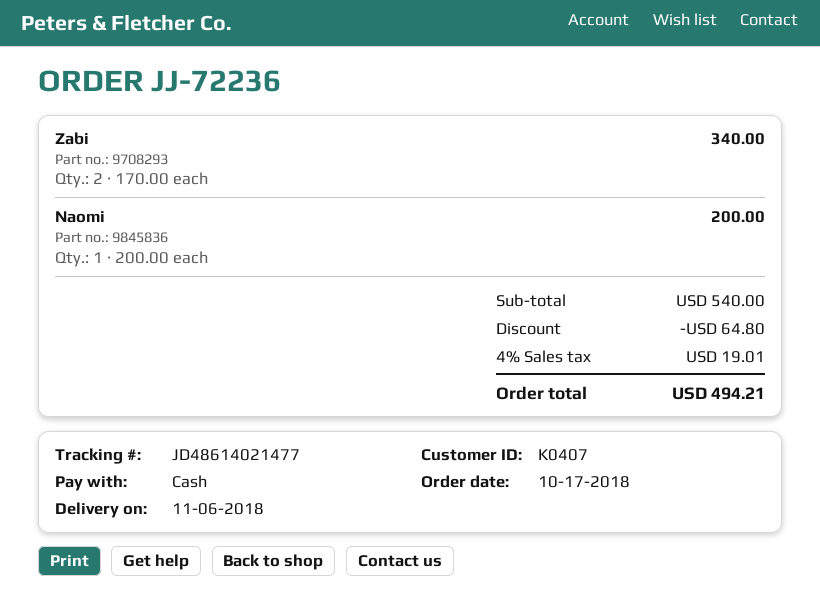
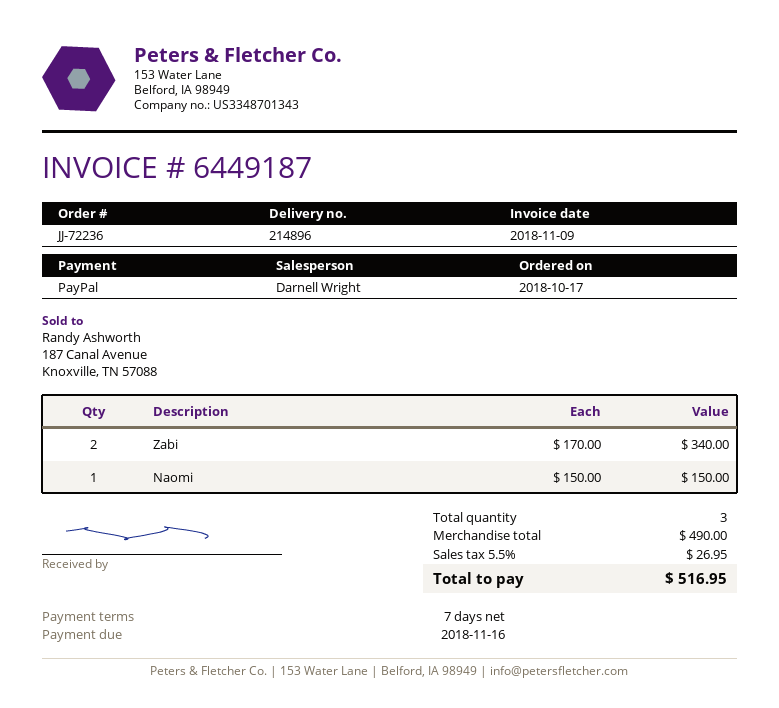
payment method: cash -> PayPal
Naomi: 1 x 200.00 = 200.00 -> 1 x 150.00 = 150.00
subtotal: 540.00 -> 490.00
discount: 64.80 -> none
tax: 4% = 19.01 -> 5.5% = 26.95
total: 494.21 -> 516.95

